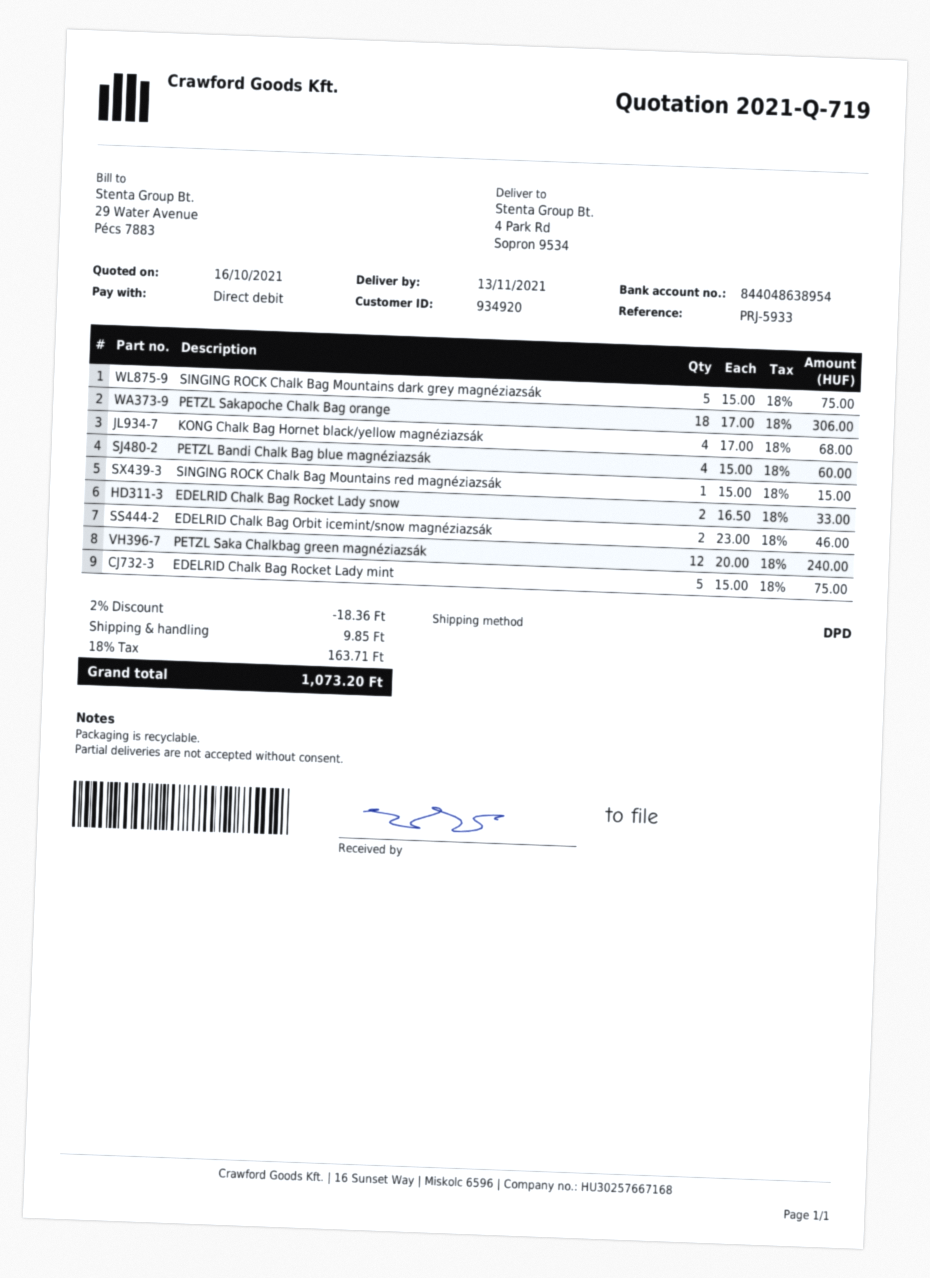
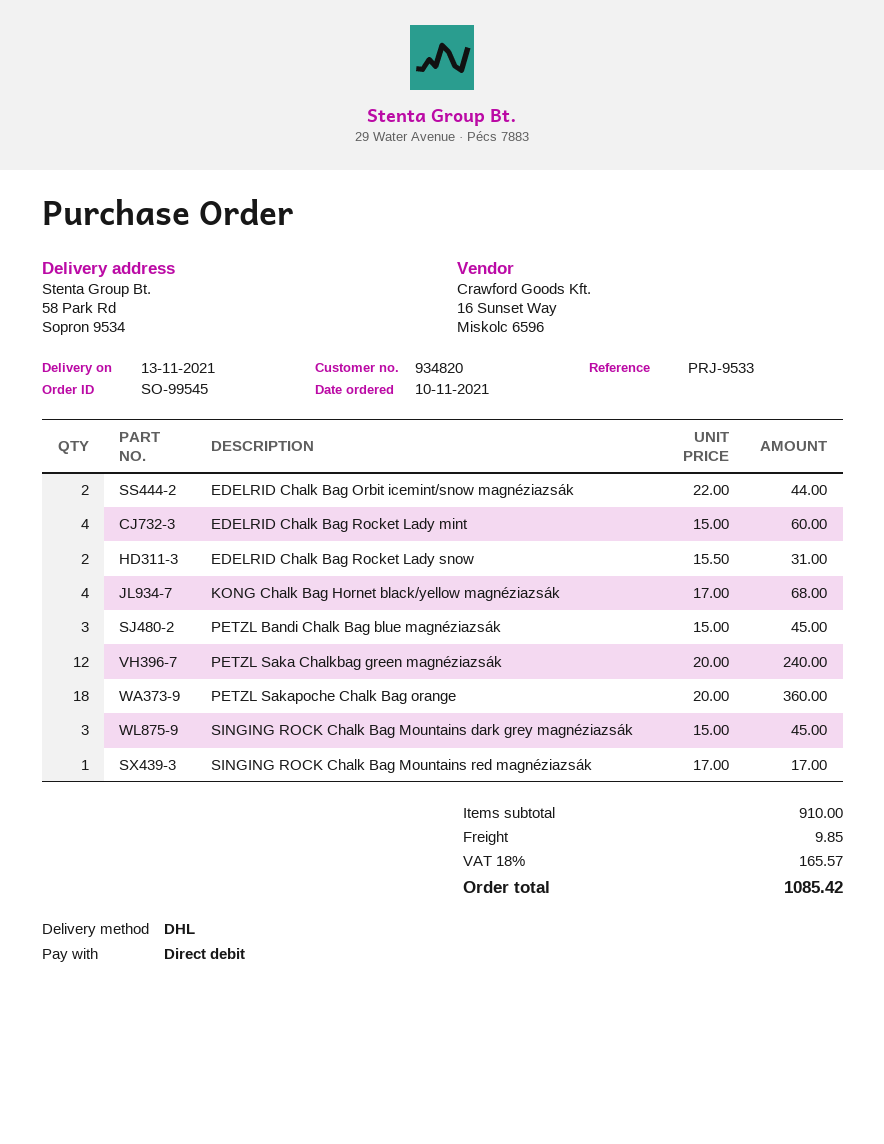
customer number: 934920 -> 934820
reference: PRJ-5933 -> PRJ-9533
shipping method: DPD -> DHL
ship to: 4 Park Rd, Sopron 9534 -> 58 Park Rd, Sopron 9534
SINGING ROCK Chalk Bag Mountains dark grey magnéziazsák: 5 x 15.00 = 75.00 -> 3 x 15.00 = 45.00
PETZL Sakapoche Chalk Bag orange: 18 x 17.00 = 306.00 -> 18 x 20.00 = 360.00
PETZL Bandi Chalk Bag blue magnéziazsák: 4 x 15.00 = 60.00 -> 3 x 15.00 = 45.00
SINGING ROCK Chalk Bag Mountains red magnéziazsák: 1 x 15.00 = 15.00 -> 1 x 17.00 = 17.00
EDELRID Chalk Bag Rocket Lady snow: 2 x 16.50 = 33.00 -> 2 x 15.50 = 31.00
EDELRID Chalk Bag Orbit icemint/snow magnéziazsák: 2 x 23.00 = 46.00 -> 2 x 22.00 = 44.00
EDELRID Chalk Bag Rocket Lady mint: 5 x 15.00 = 75.00 -> 4 x 15.00 = 60.00
discount: 2% = 18.36 -> none
tax: 18% = 163.71 -> 18% = 165.57
total: 1073.20 -> 1085.42

